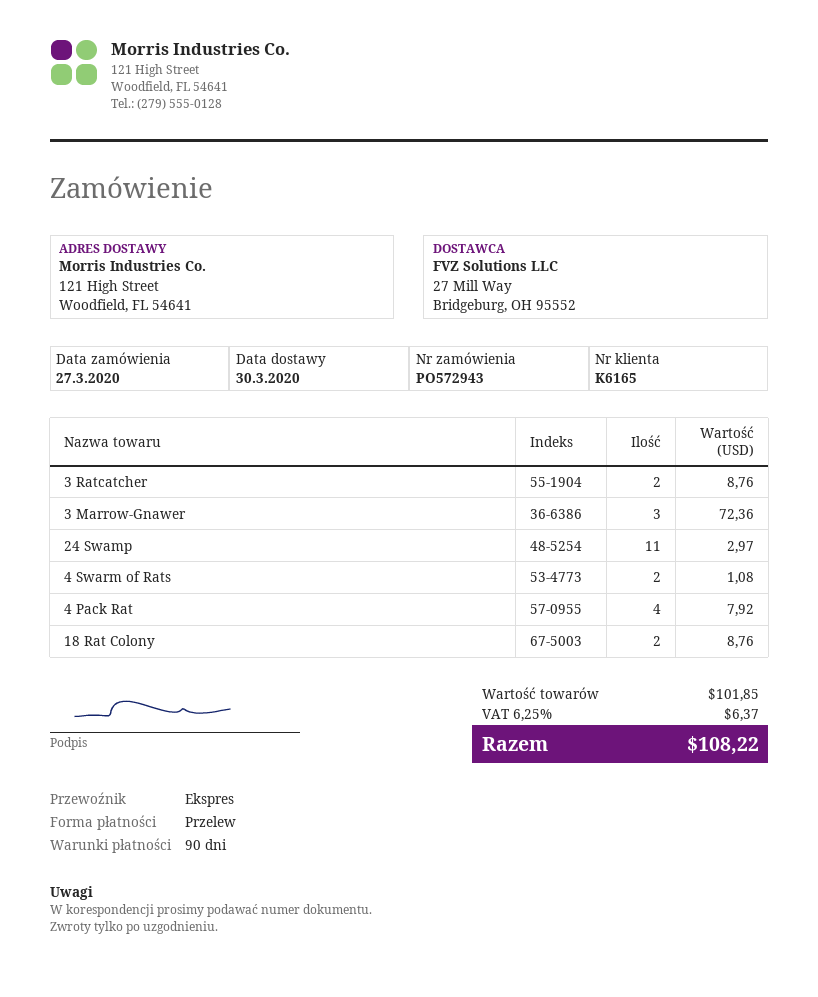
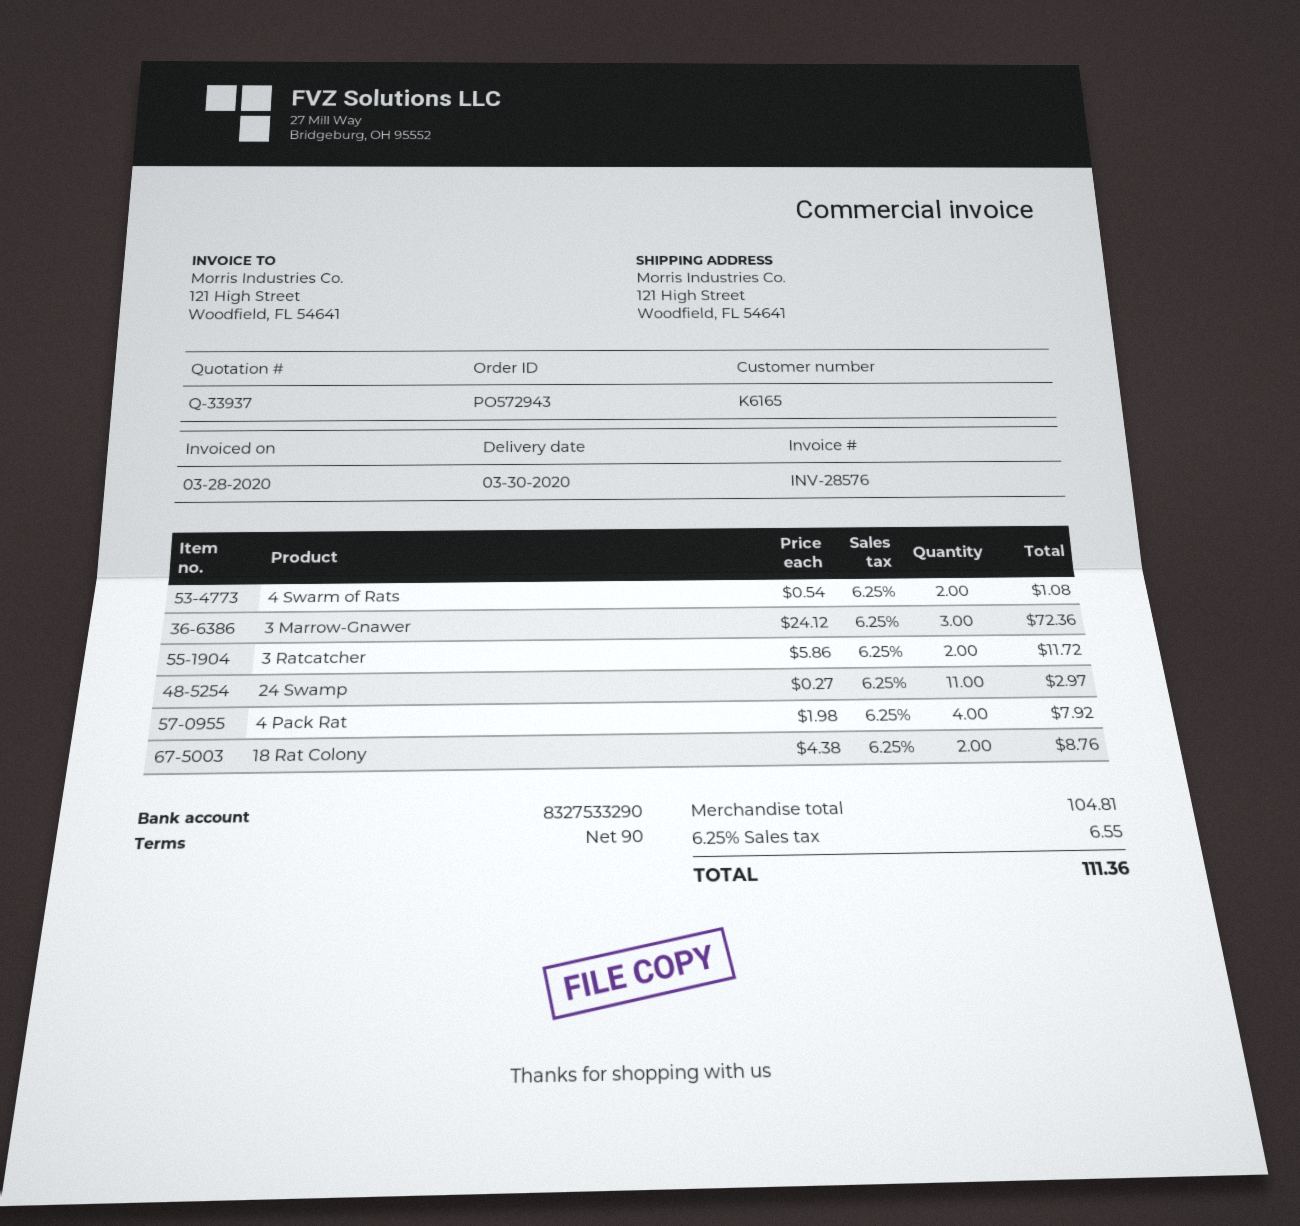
3 Ratcatcher: 2 for 8.76 -> 2 for 11.72
subtotal: 101.85 -> 104.81
tax: 6.25% = 6.37 -> 6.25% = 6.55
total: 108.22 -> 111.36

